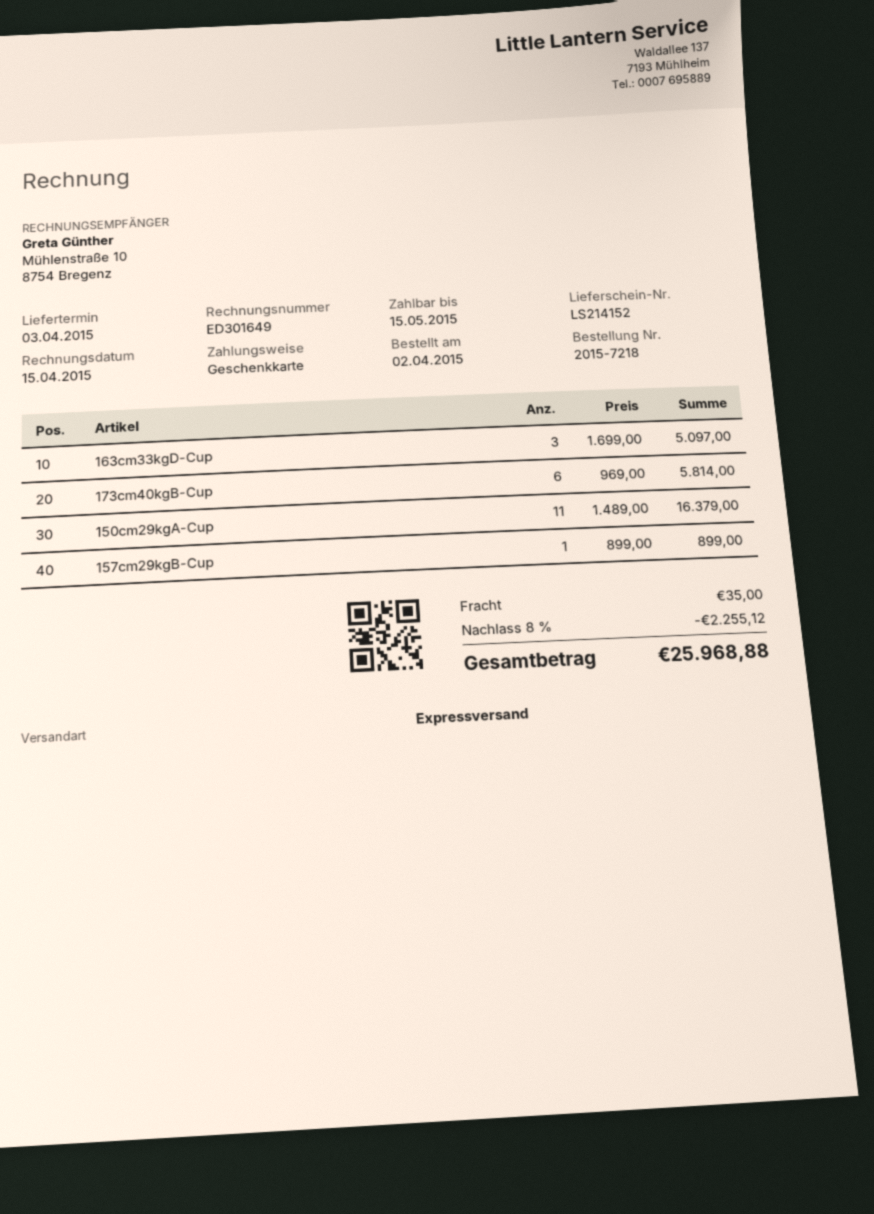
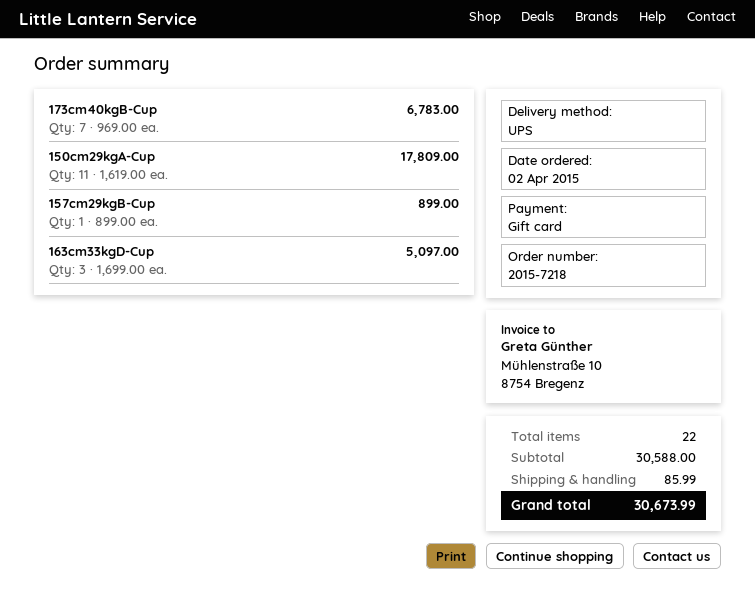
shipping method: express -> UPS
173cm40kgB-Cup: 6 x 969.00 = 5814.00 -> 7 x 969.00 = 6783.00
150cm29kgA-Cup: 11 x 1489.00 = 16379.00 -> 11 x 1619.00 = 17809.00
discount: 8% = 2255.12 -> none
shipping: 35.00 -> 85.99
total: 25968.88 -> 30673.99

